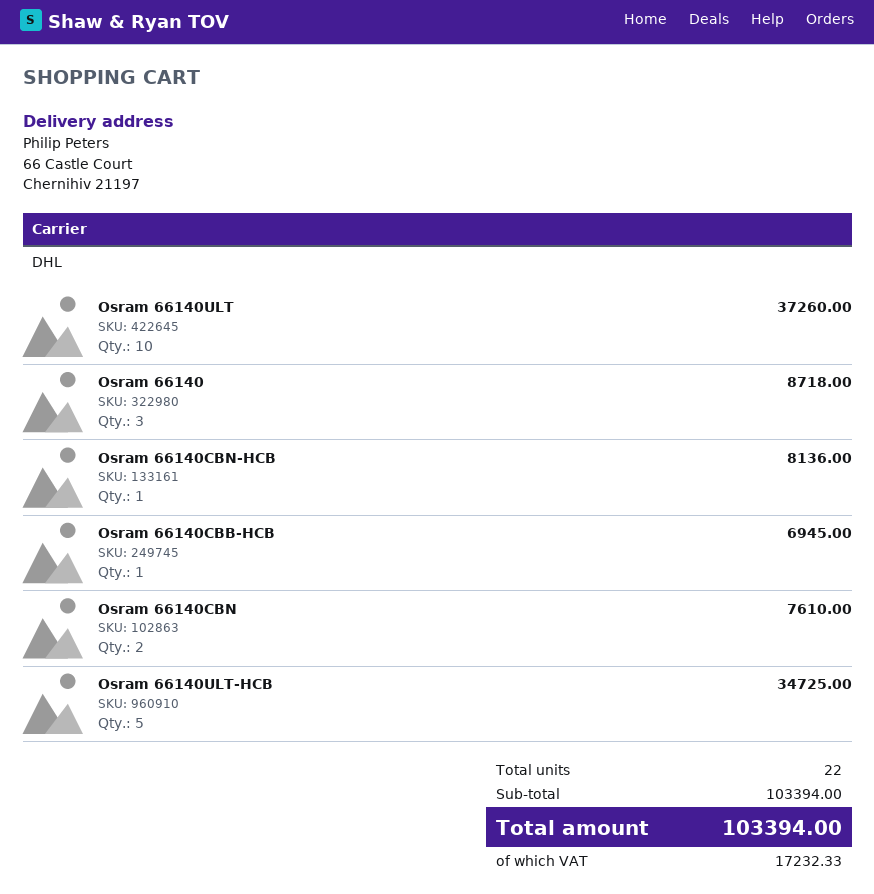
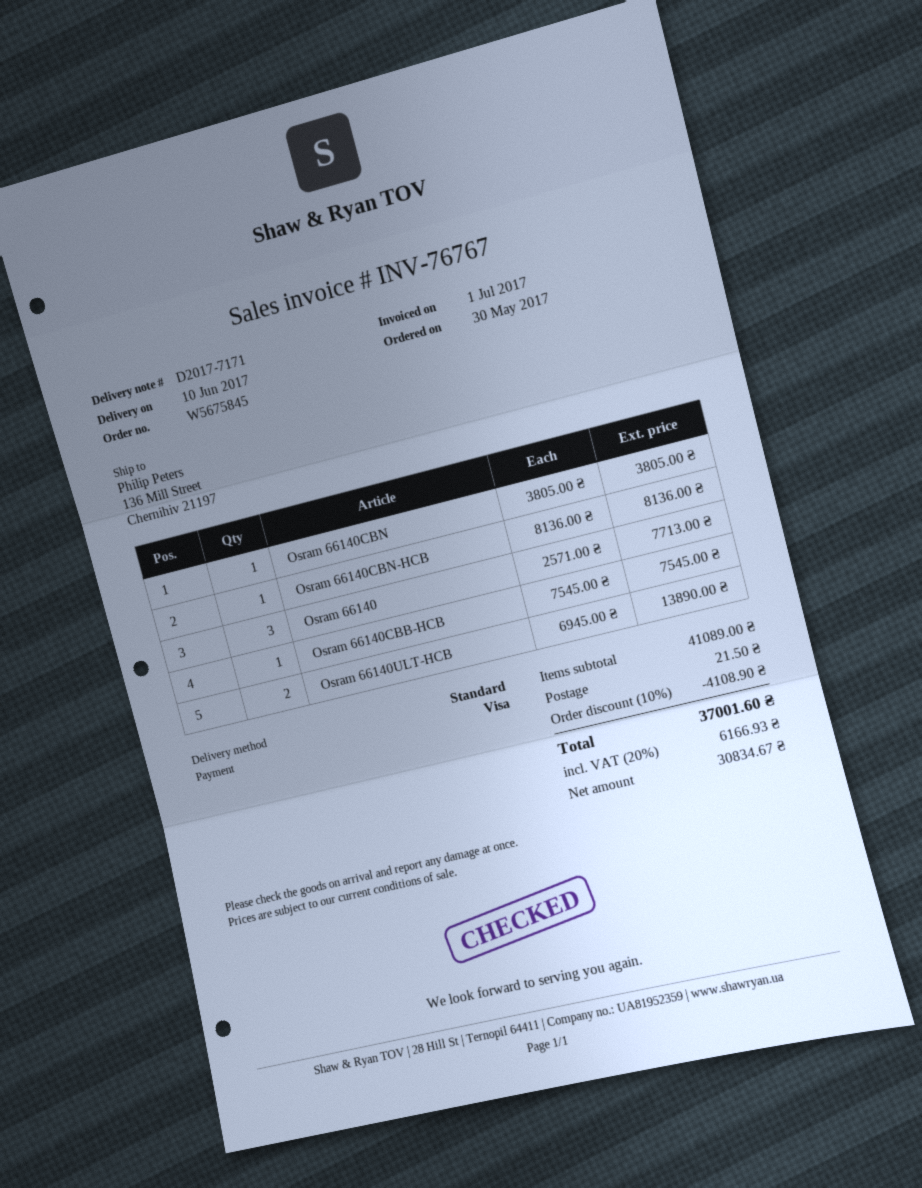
shipping method: DHL -> standard
ship to: 66 Castle Court, Chernihiv 21197 -> 136 Mill Street, Chernihiv 21197
Osram 66140ULT: 10 for 37260.00 -> none
Osram 66140: 3 for 8718.00 -> 3 for 7713.00
Osram 66140CBB-HCB: 1 for 6945.00 -> 1 for 7545.00
Osram 66140CBN: 2 for 7610.00 -> 1 for 3805.00
Osram 66140ULT-HCB: 5 for 34725.00 -> 2 for 13890.00
subtotal: 103394.00 -> 41089.00
discount: none -> 10% = 4108.90
shipping: none -> 21.50
tax: 17232.33 -> 6166.93
total: 103394.00 -> 37001.60

